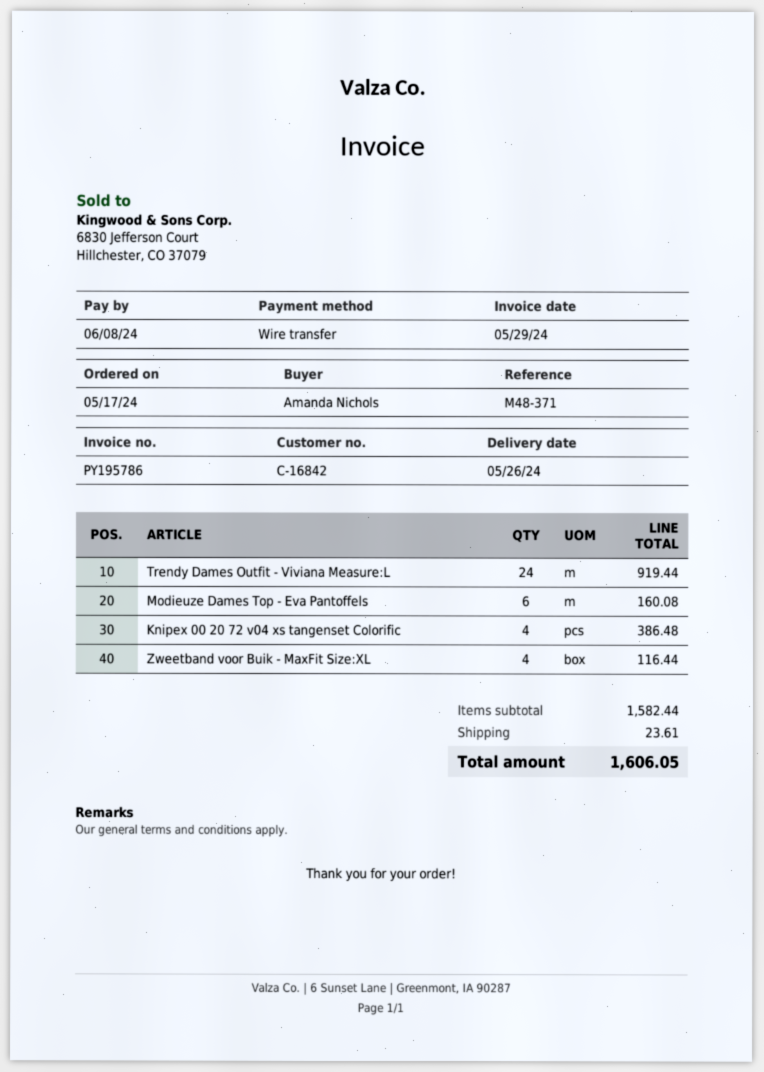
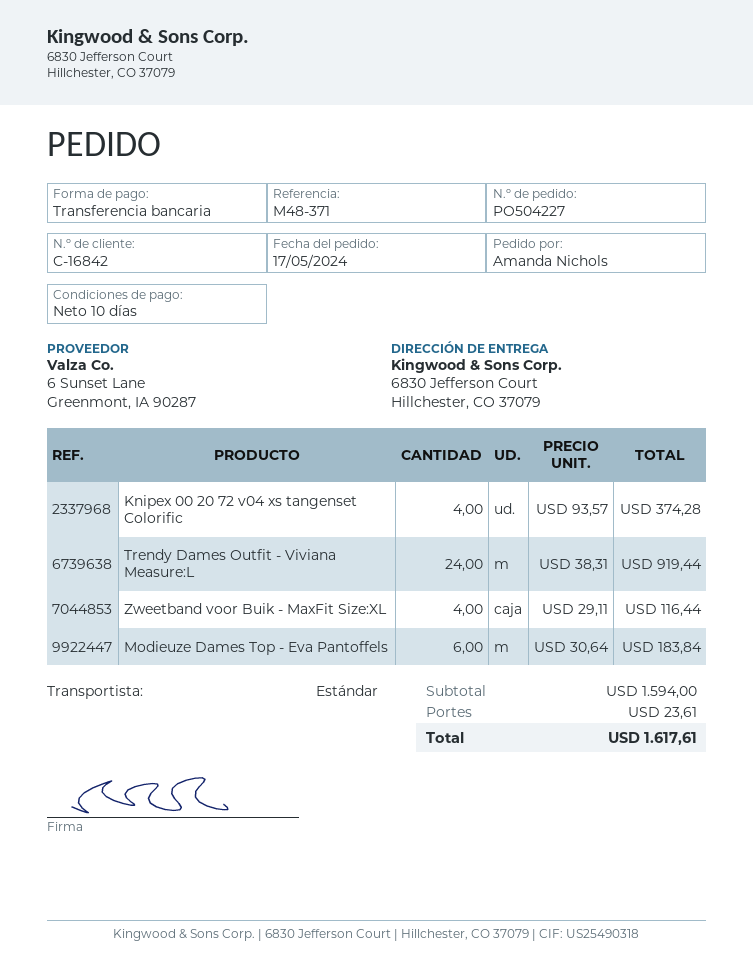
Modieuze Dames Top - Eva Pantoffels: 6 for 160.08 -> 6 for 183.84
Knipex 00 20 72 v04 xs tangenset Colorific: 4 for 386.48 -> 4 for 374.28
subtotal: 1582.44 -> 1594.00
total: 1606.05 -> 1617.61

